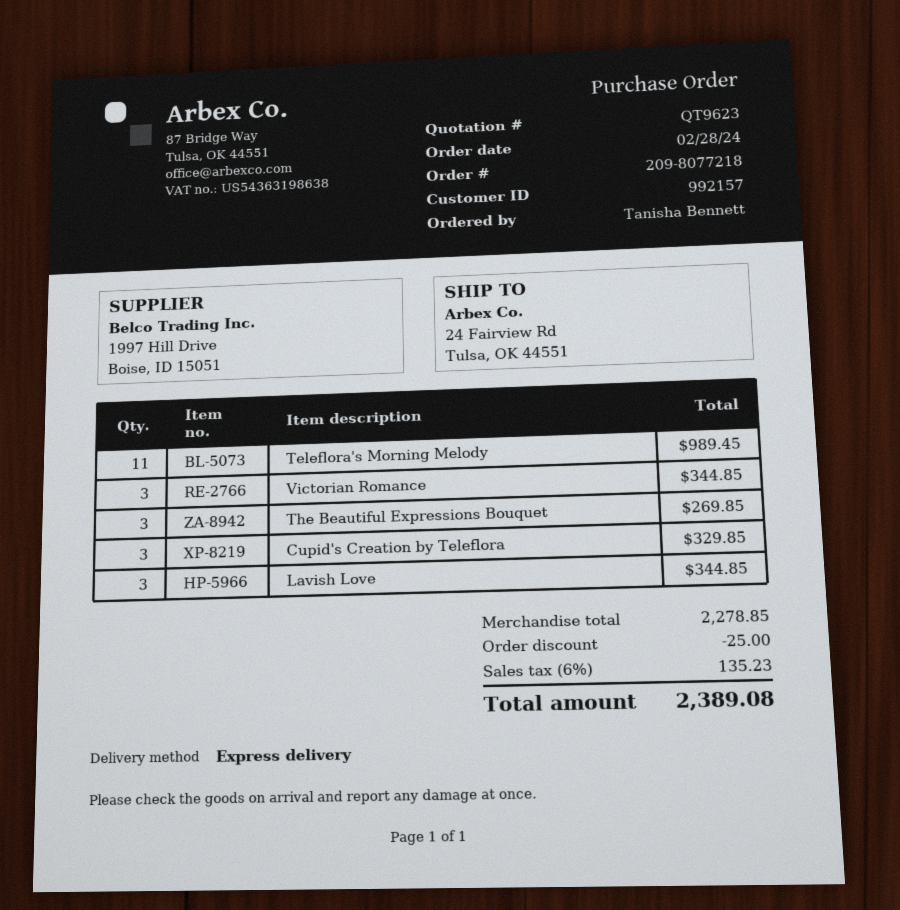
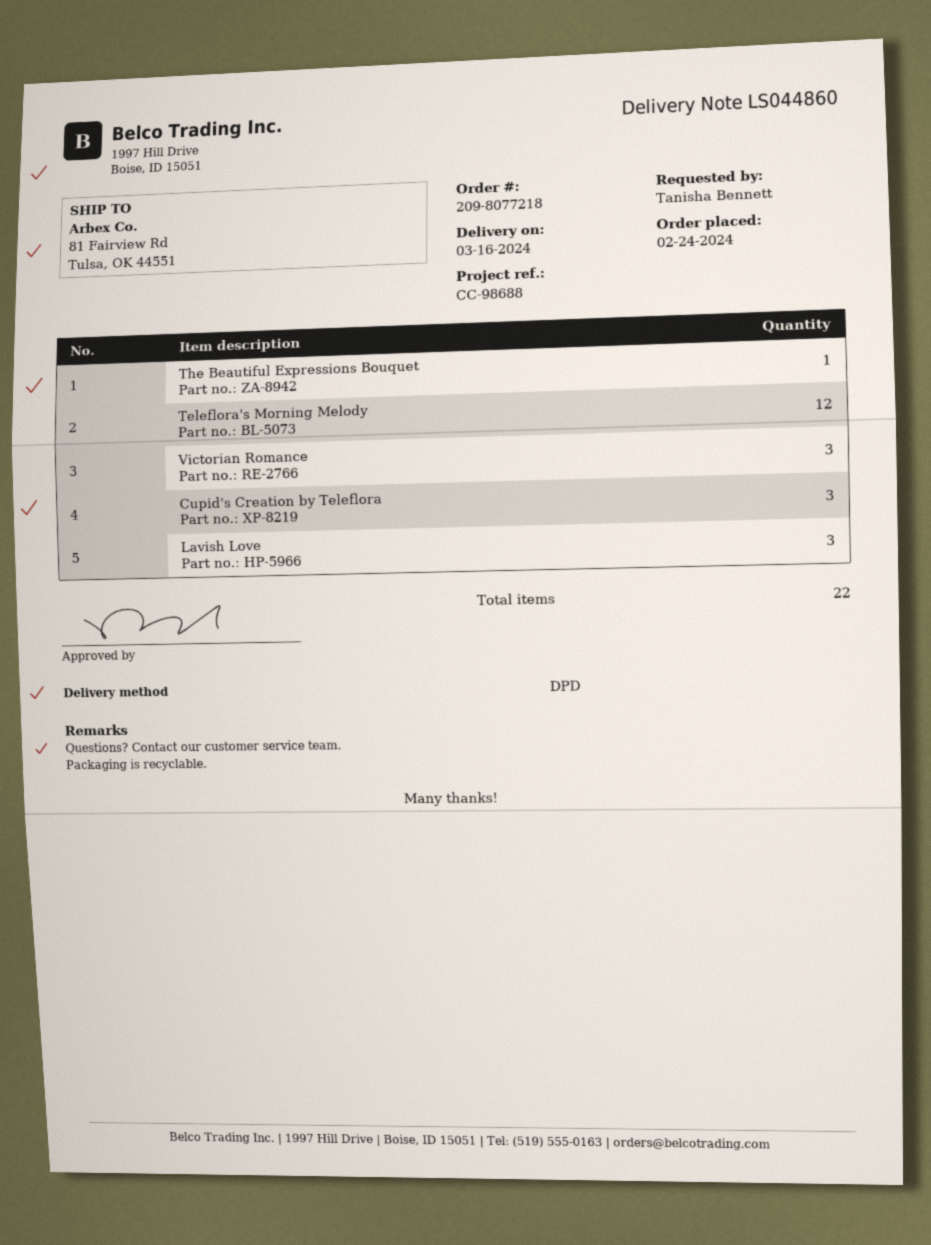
order date: 2024-02-28 -> 2024-02-24
shipping method: express -> DPD
ship to: 24 Fairview Rd, Tulsa, OK 44551 -> 81 Fairview Rd, Tulsa, OK 44551
Teleflora's Morning Melody: 11 -> 12
The Beautiful Expressions Bouquet: 3 -> 1

